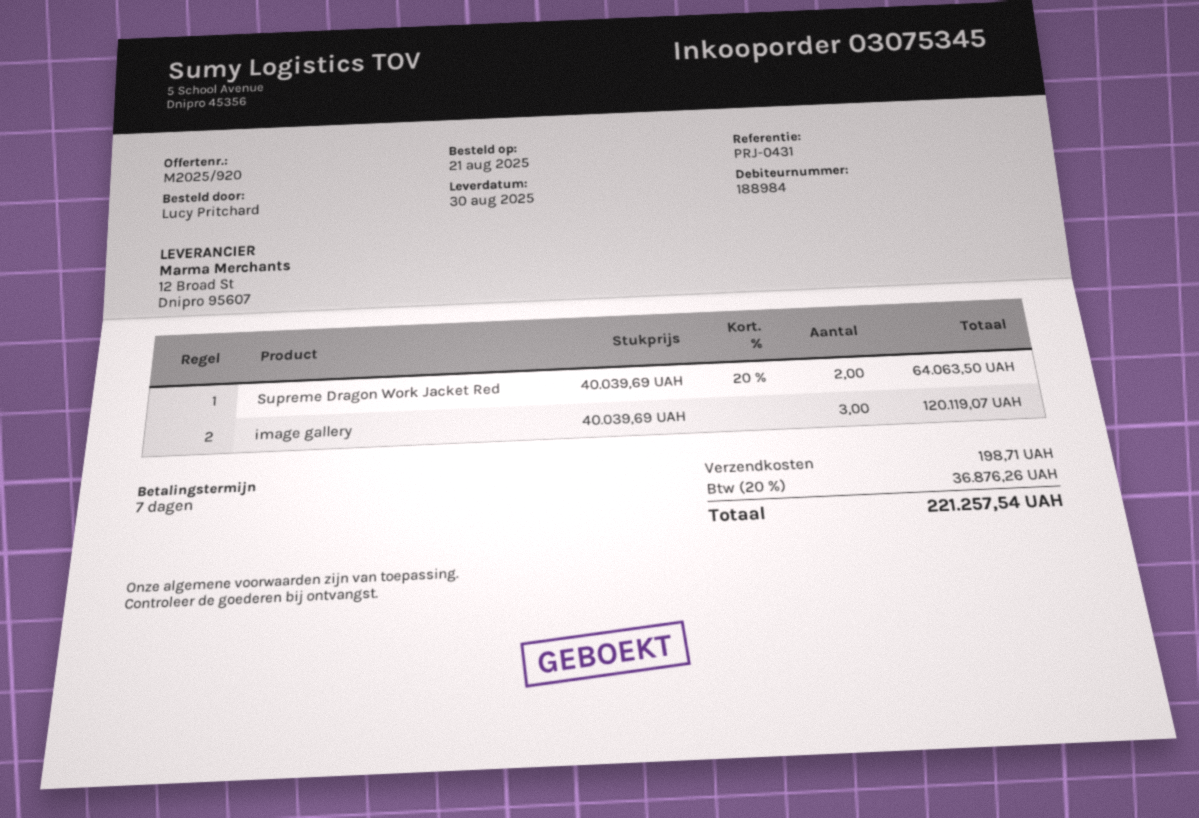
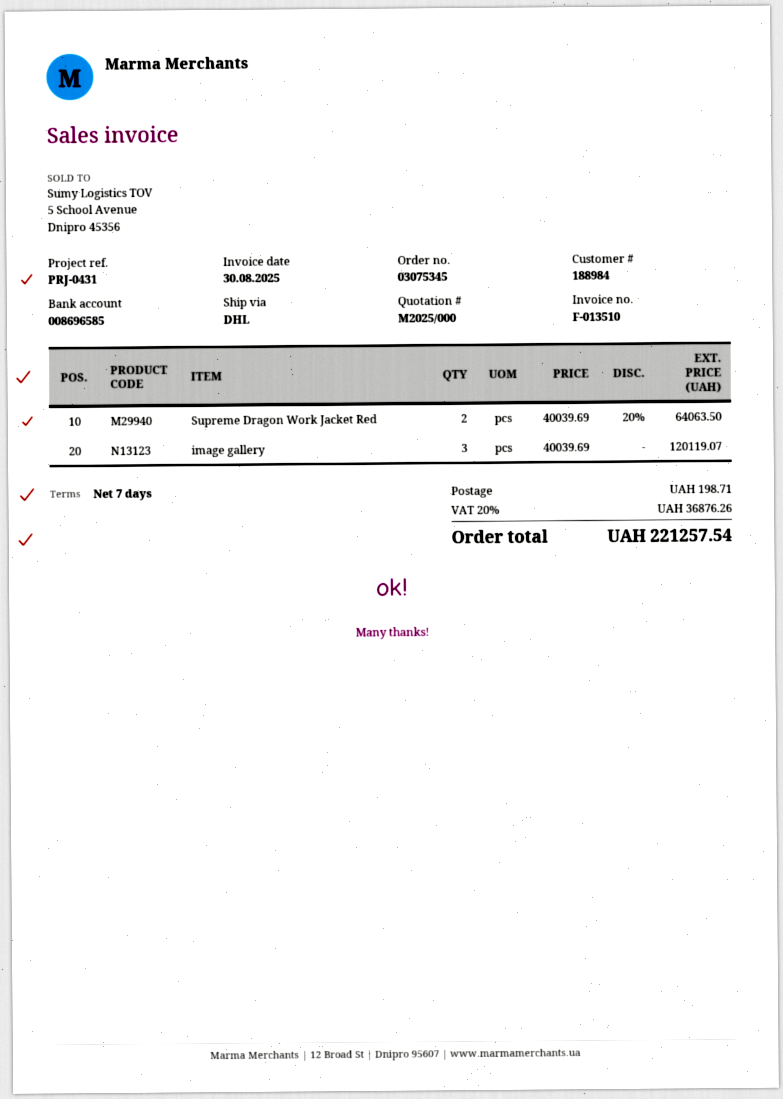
quote number: M2025/920 -> M2025/000

